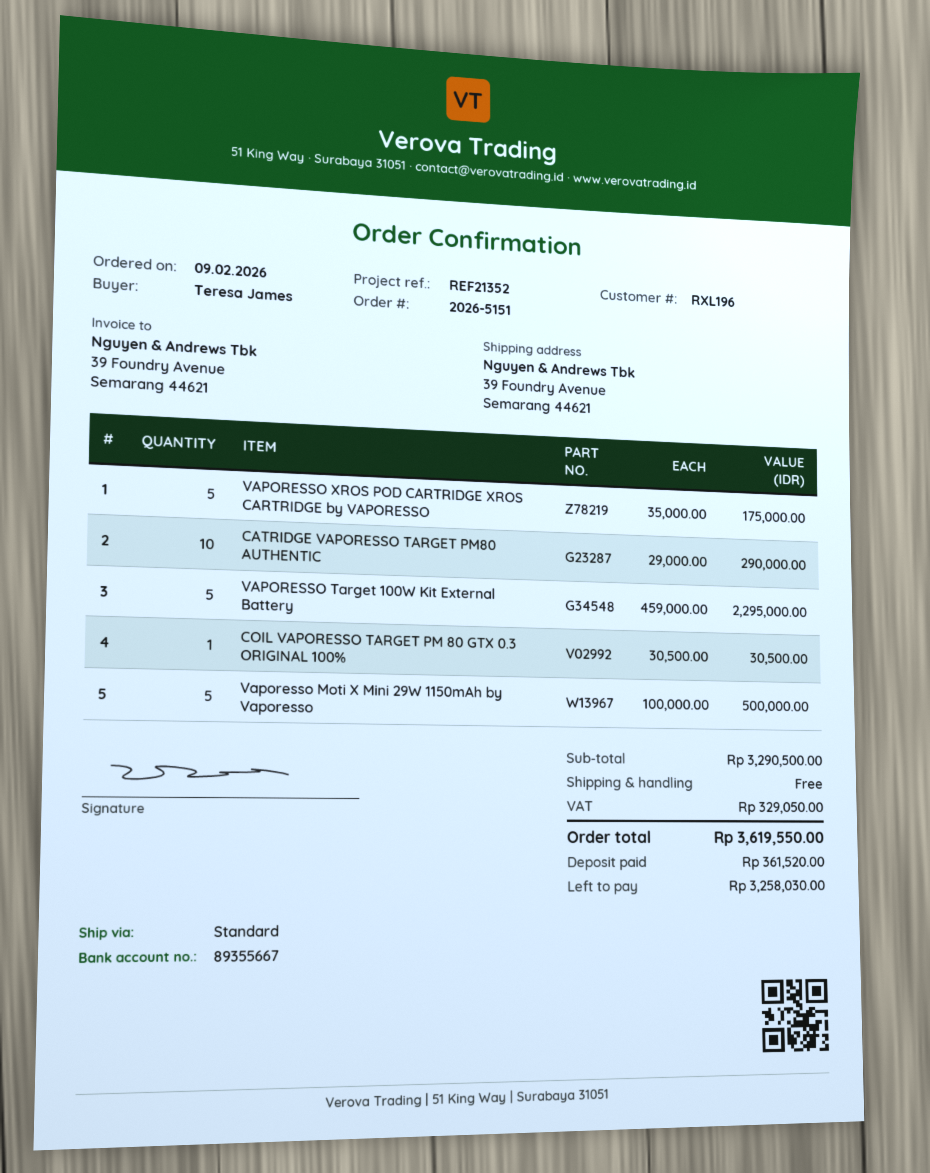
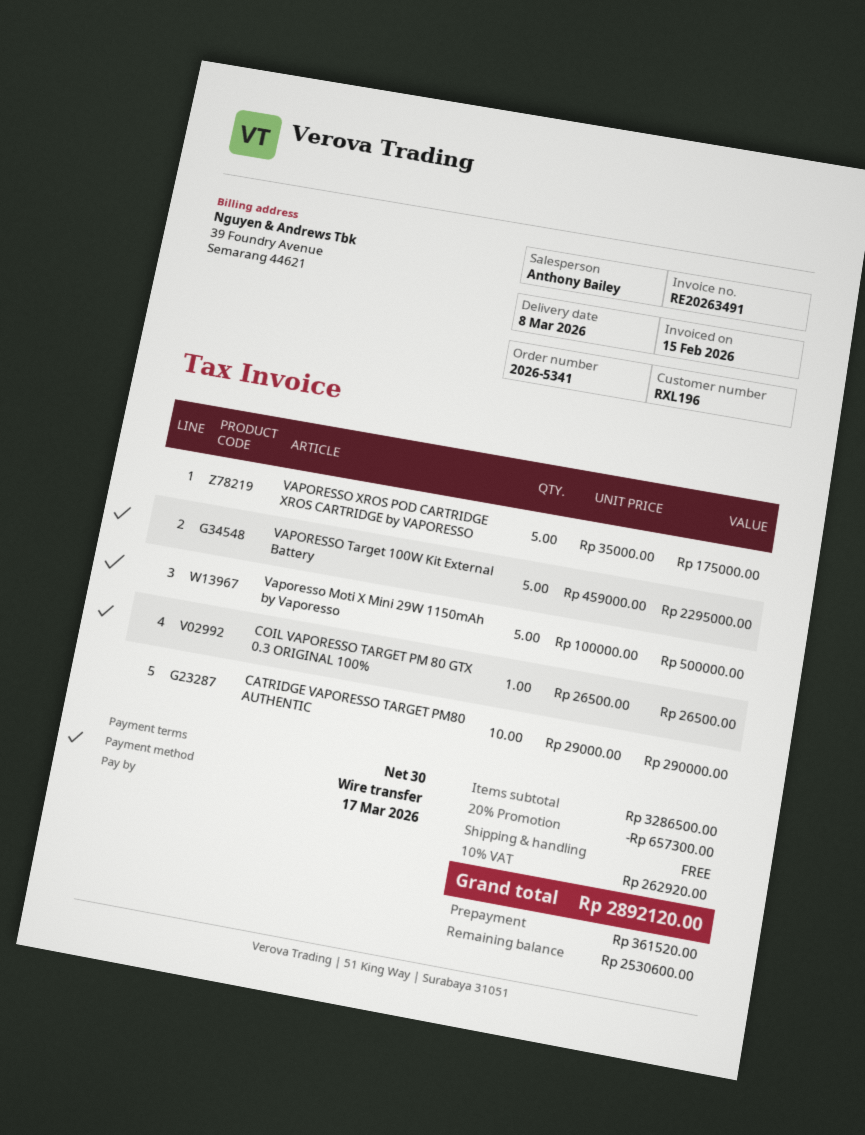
order number: 2026-5151 -> 2026-5341
COIL VAPORESSO TARGET PM 80 GTX 0.3 ORIGINAL 100%: 1 x 30500.00 = 30500.00 -> 1 x 26500.00 = 26500.00
subtotal: 3290500.00 -> 3286500.00
discount: none -> 20% = 657300.00
tax: 329050.00 -> 262920.00
total: 3619550.00 -> 2892120.00
balance: 3258030.00 -> 2530600.00

